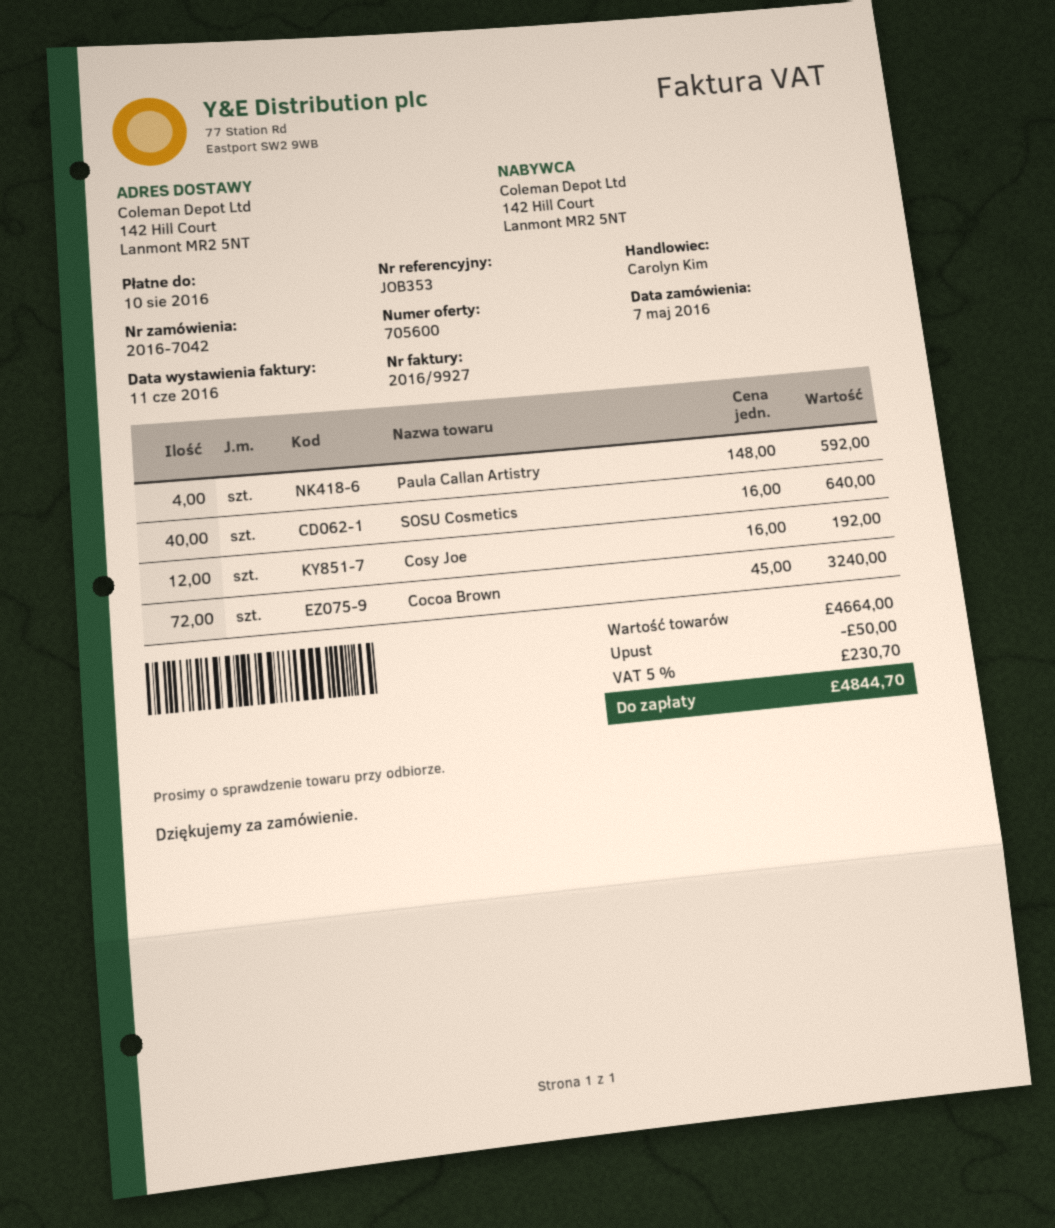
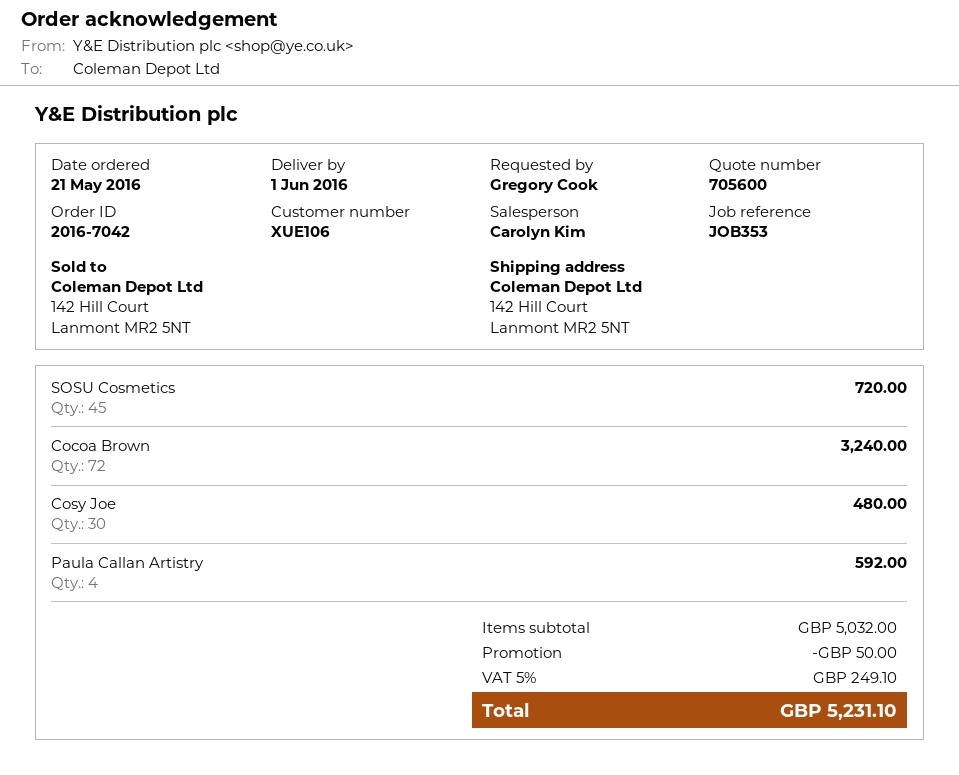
order date: 2016-05-07 -> 2016-05-21
SOSU Cosmetics: 40 for 640.00 -> 45 for 720.00
Cosy Joe: 12 for 192.00 -> 30 for 480.00
subtotal: 4664.00 -> 5032.00
tax: 5% = 230.70 -> 5% = 249.10
total: 4844.70 -> 5231.10

